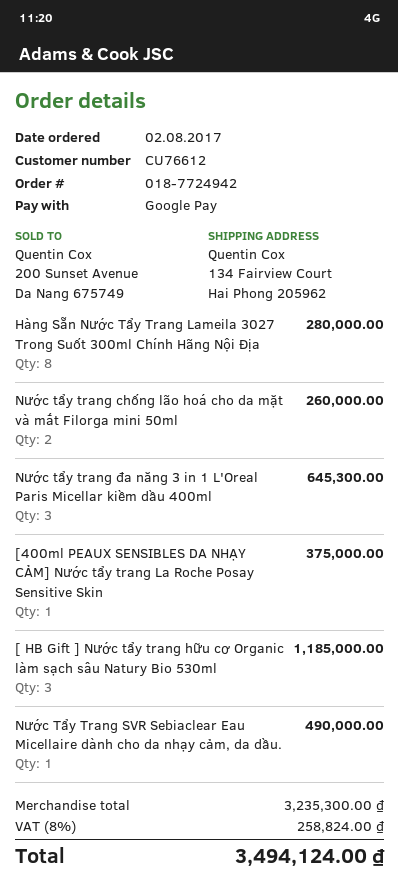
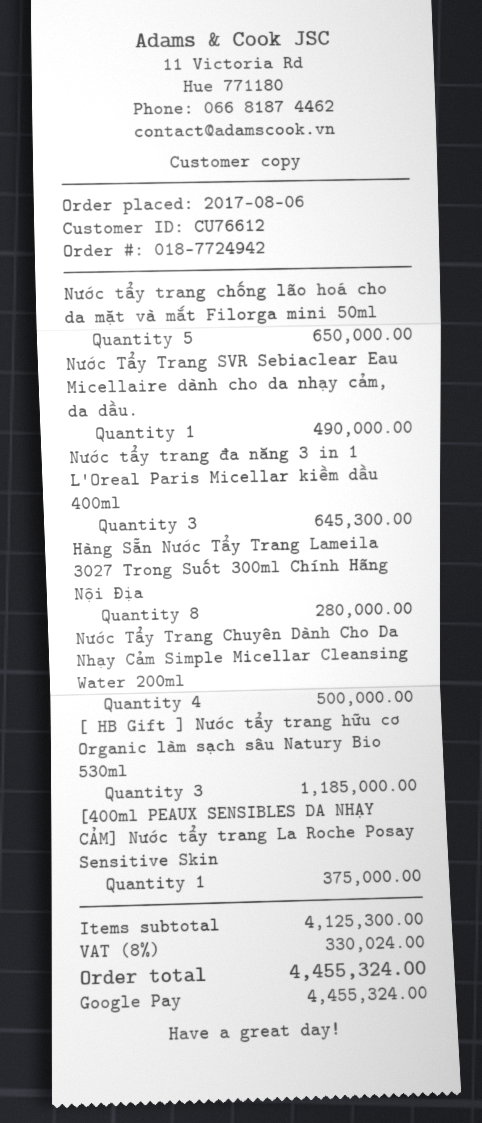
order date: 2017-08-02 -> 2017-08-06
Nước tẩy trang chống lão hoá cho da mặt và mắt Filorga mini 50ml: 2 for 260000.00 -> 5 for 650000.00
Nước Tẩy Trang Chuyên Dành Cho Da Nhạy Cảm Simple Micellar Cleansing Water 200ml: none -> 4 for 500000.00
subtotal: 3235300.00 -> 4125300.00
tax: 8% = 258824.00 -> 8% = 330024.00
total: 3494124.00 -> 4455324.00

